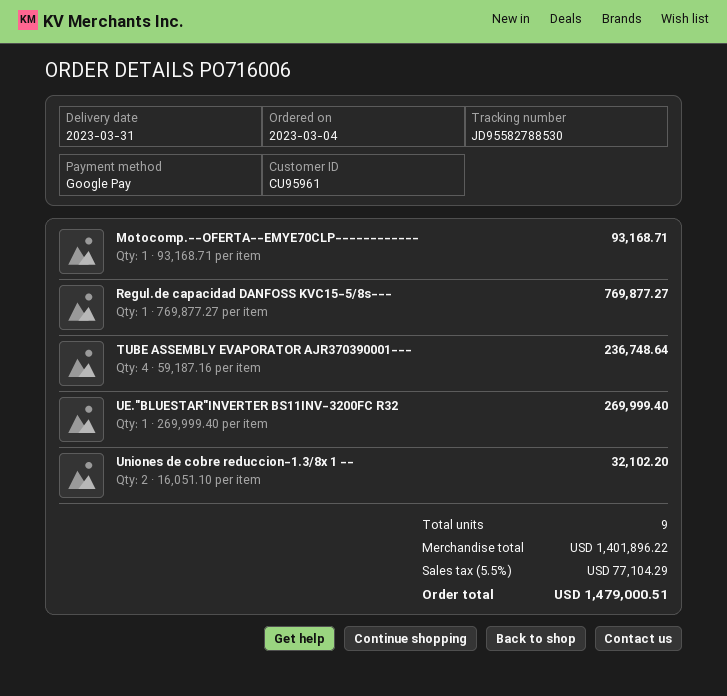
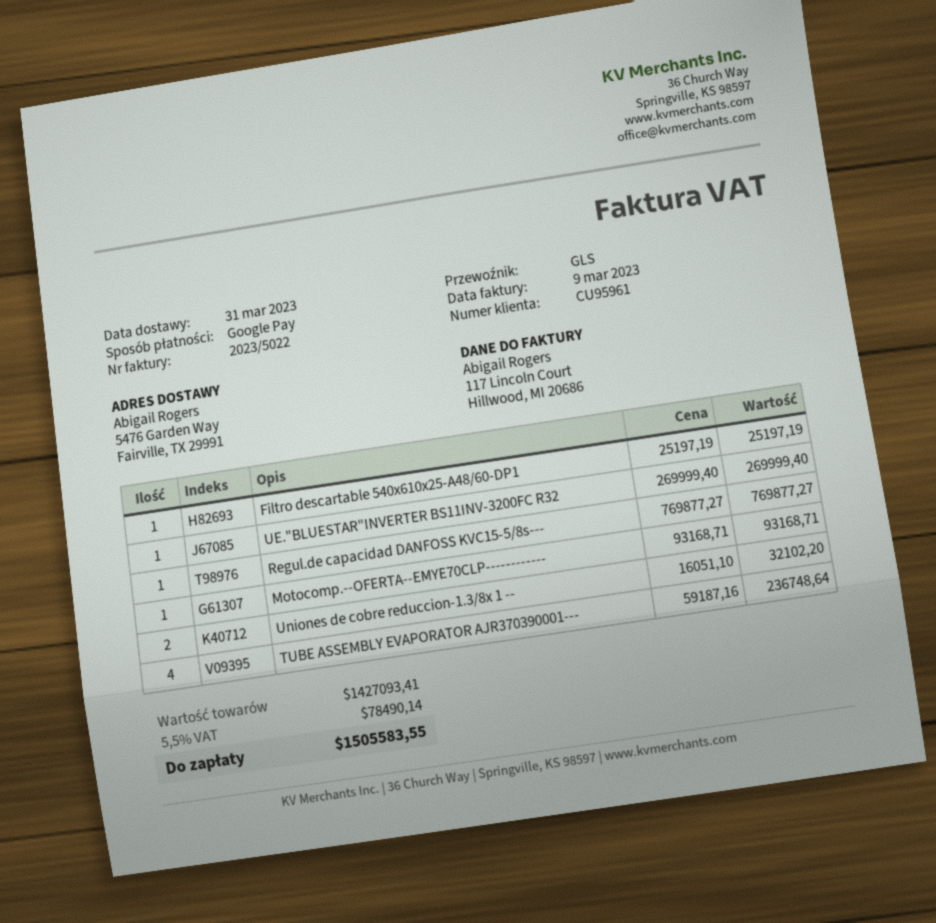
Filtro descartable 540x610x25-A48/60-DP1: none -> 1 x 25197.19 = 25197.19
subtotal: 1401896.22 -> 1427093.41
tax: 5.5% = 77104.29 -> 5.5% = 78490.14
total: 1479000.51 -> 1505583.55

